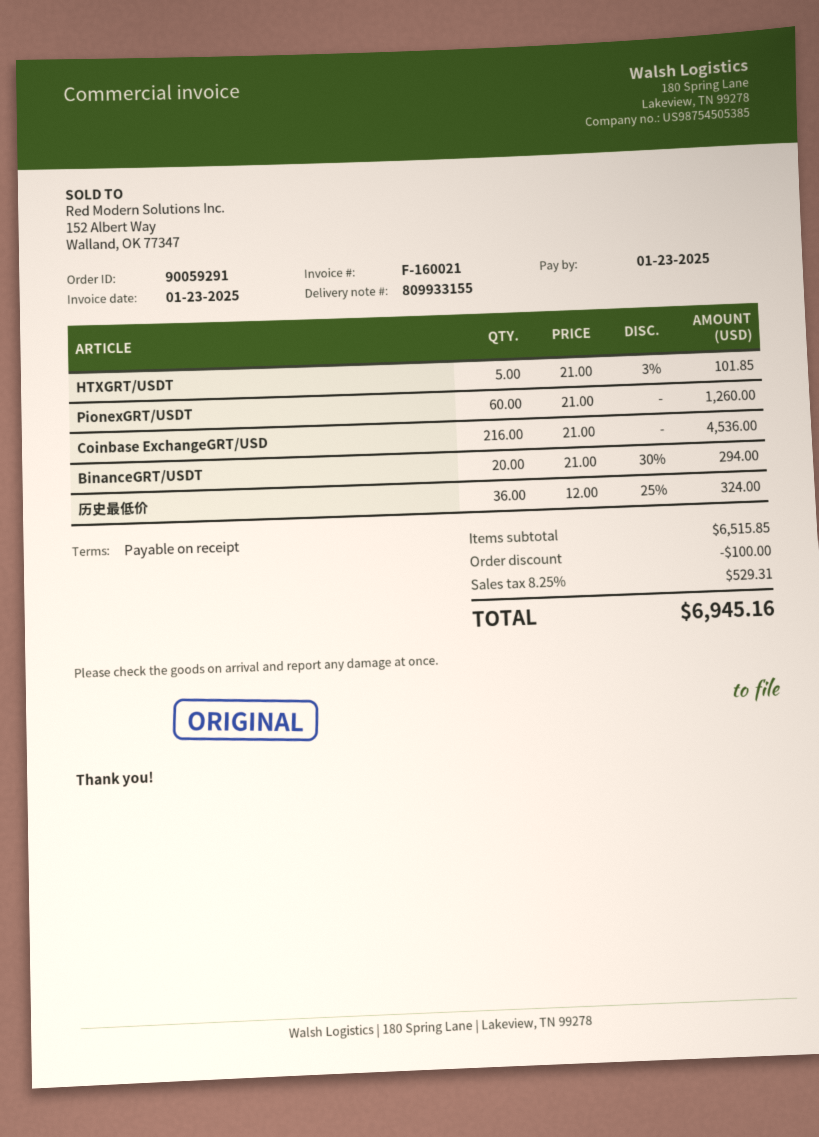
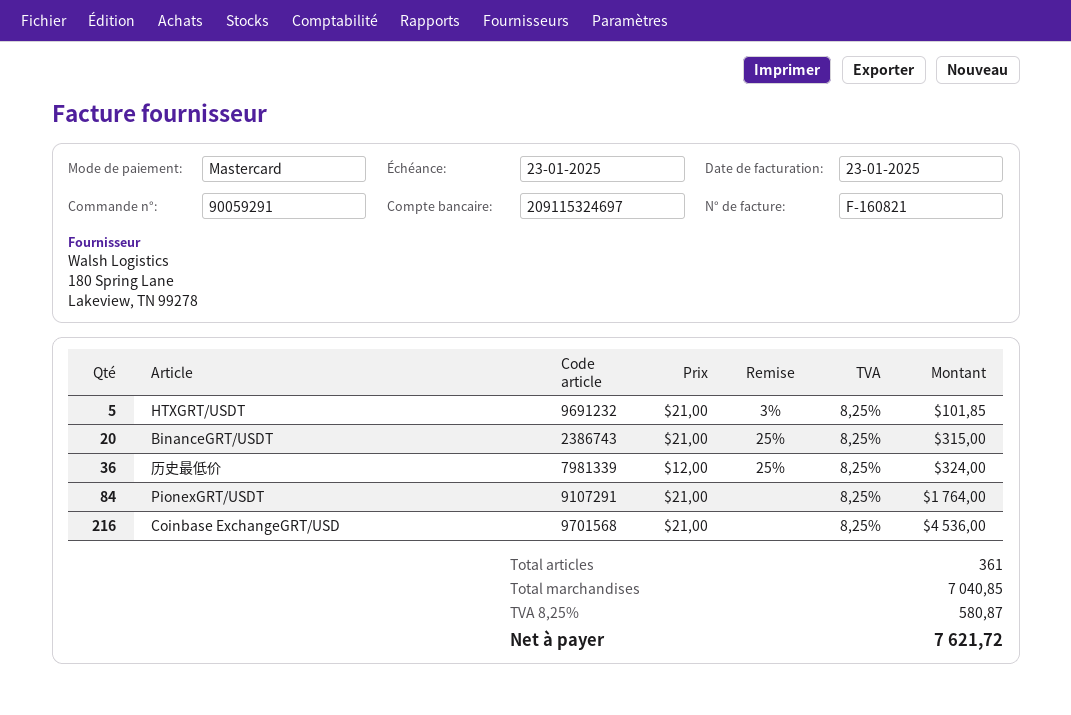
invoice number: F-160021 -> F-160821
PionexGRT/USDT: 60 x 21.00 = 1260.00 -> 84 x 21.00 = 1764.00
BinanceGRT/USDT: 20 x 21.00 - 30% = 294.00 -> 20 x 21.00 - 25% = 315.00
subtotal: 6515.85 -> 7040.85
discount: 100.00 -> none
tax: 8.25% = 529.31 -> 8.25% = 580.87
total: 6945.16 -> 7621.72

